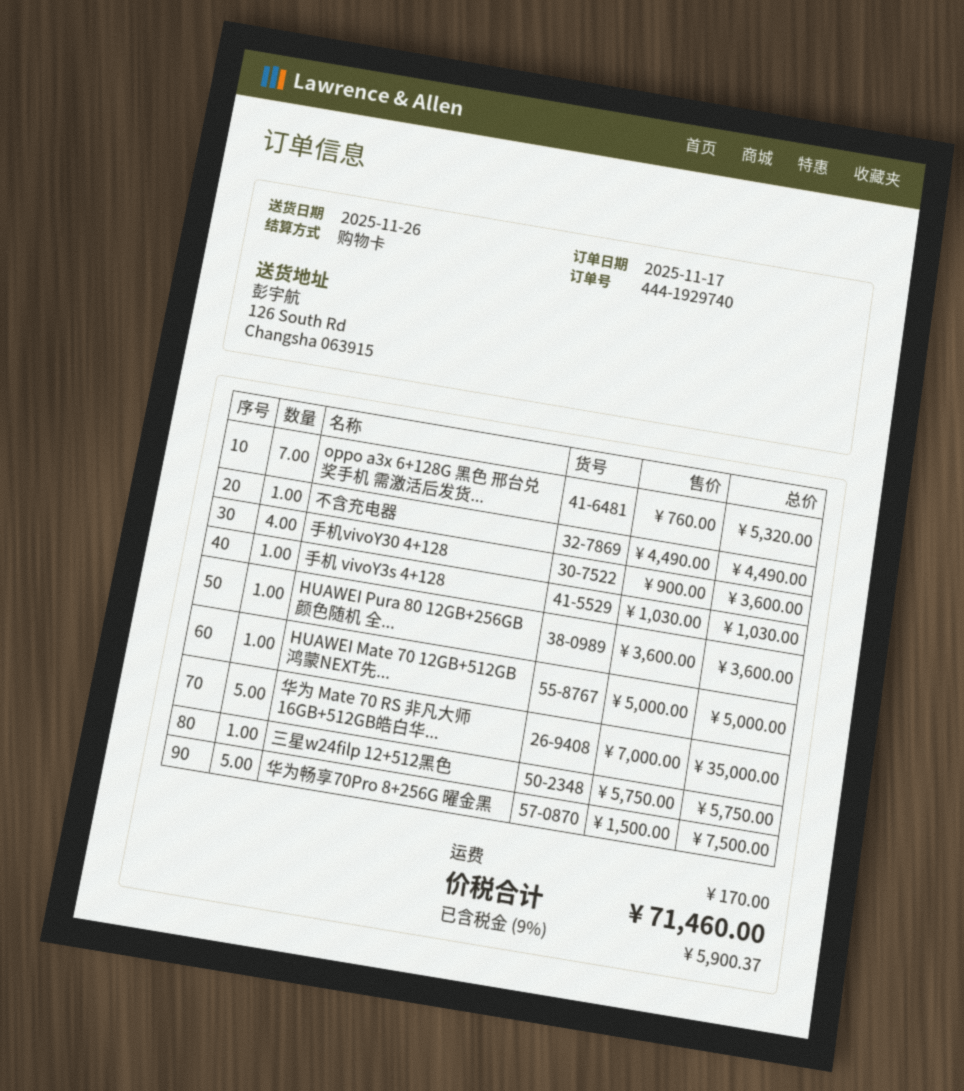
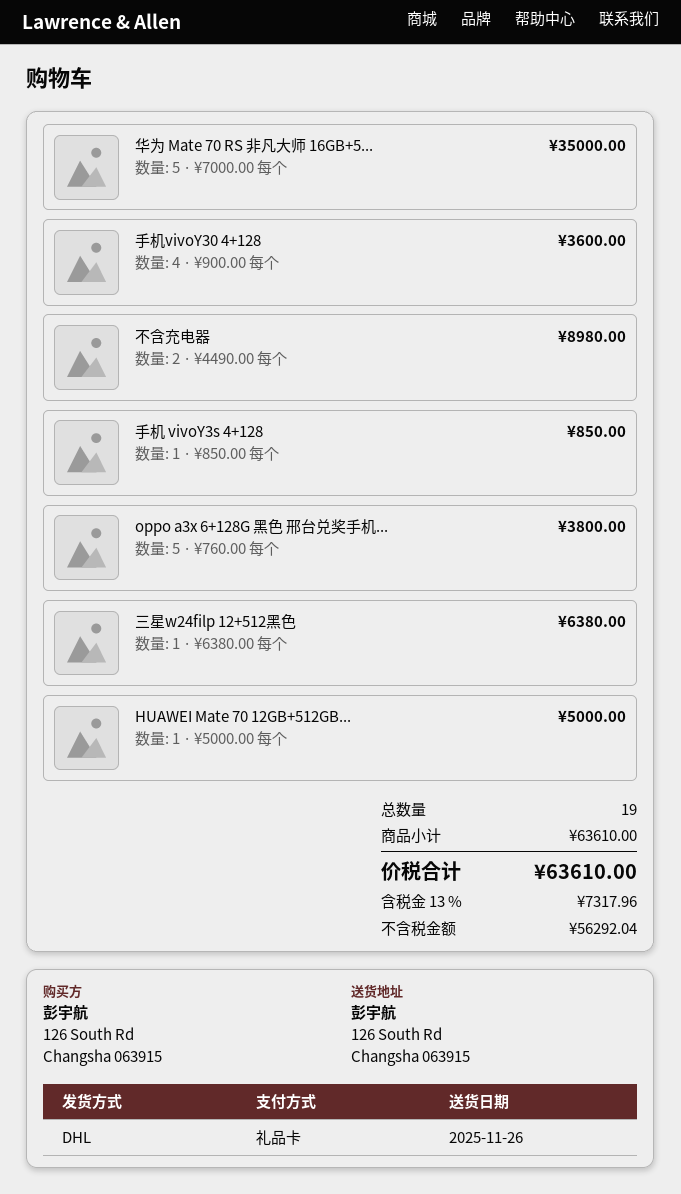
oppo a3x 6+128G 黑色 邢台兑奖手机 需激活后发货...: 7 x 760.00 = 5320.00 -> 5 x 760.00 = 3800.00
不含充电器: 1 x 4490.00 = 4490.00 -> 2 x 4490.00 = 8980.00
手机 vivoY3s 4+128: 1 x 1030.00 = 1030.00 -> 1 x 850.00 = 850.00
HUAWEI Pura 80 12GB+256GB 颜色随机 全...: 1 x 3600.00 = 3600.00 -> none
三星w24filp 12+512黑色: 1 x 5750.00 = 5750.00 -> 1 x 6380.00 = 6380.00
华为畅享70Pro 8+256G 曜金黑: 5 x 1500.00 = 7500.00 -> none
shipping: 170.00 -> none
tax: 9% = 5900.37 -> 13% = 7317.96
total: 71460.00 -> 63610.00

